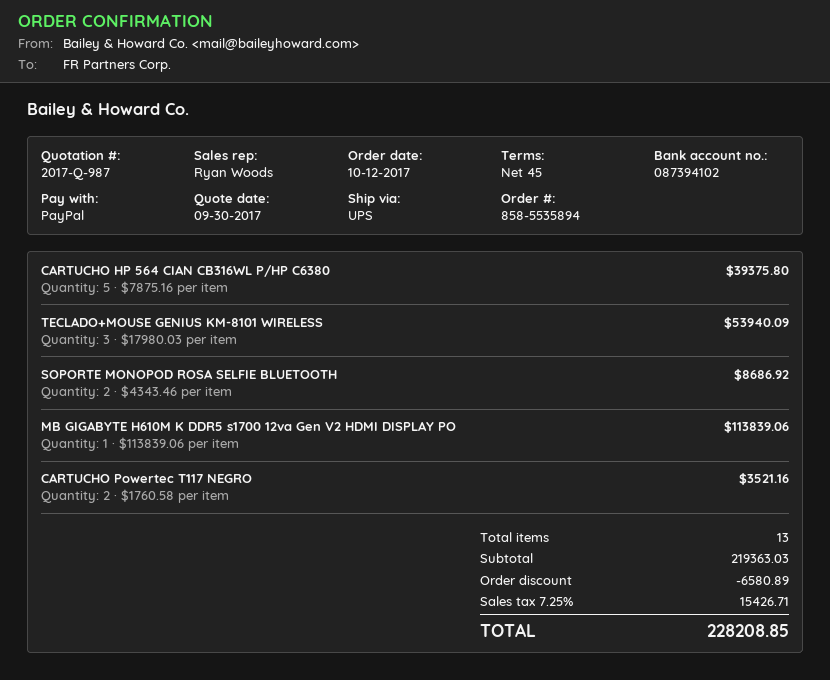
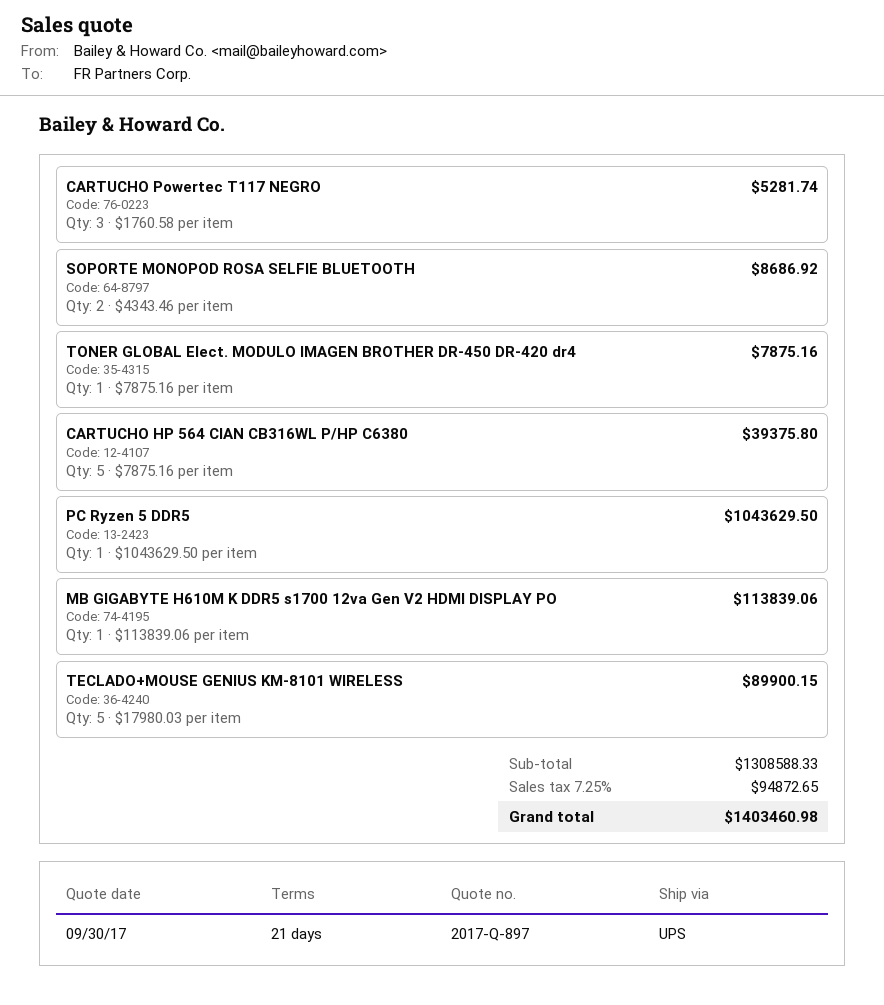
quote number: 2017-Q-987 -> 2017-Q-897
payment terms: 45 days -> 21 days
TECLADO+MOUSE GENIUS KM-8101 WIRELESS: 3 x 17980.03 = 53940.09 -> 5 x 17980.03 = 89900.15
CARTUCHO Powertec T117 NEGRO: 2 x 1760.58 = 3521.16 -> 3 x 1760.58 = 5281.74
TONER GLOBAL Elect. MODULO IMAGEN BROTHER DR-450 DR-420 dr4: none -> 1 x 7875.16 = 7875.16
PC Ryzen 5 DDR5: none -> 1 x 1043629.50 = 1043629.50
subtotal: 219363.03 -> 1308588.33
discount: 6580.89 -> none
tax: 7.25% = 15426.71 -> 7.25% = 94872.65
total: 228208.85 -> 1403460.98

